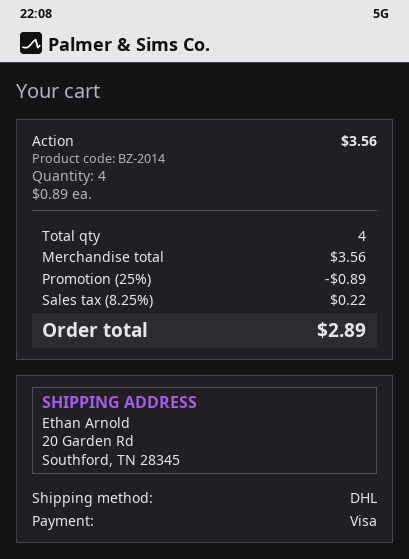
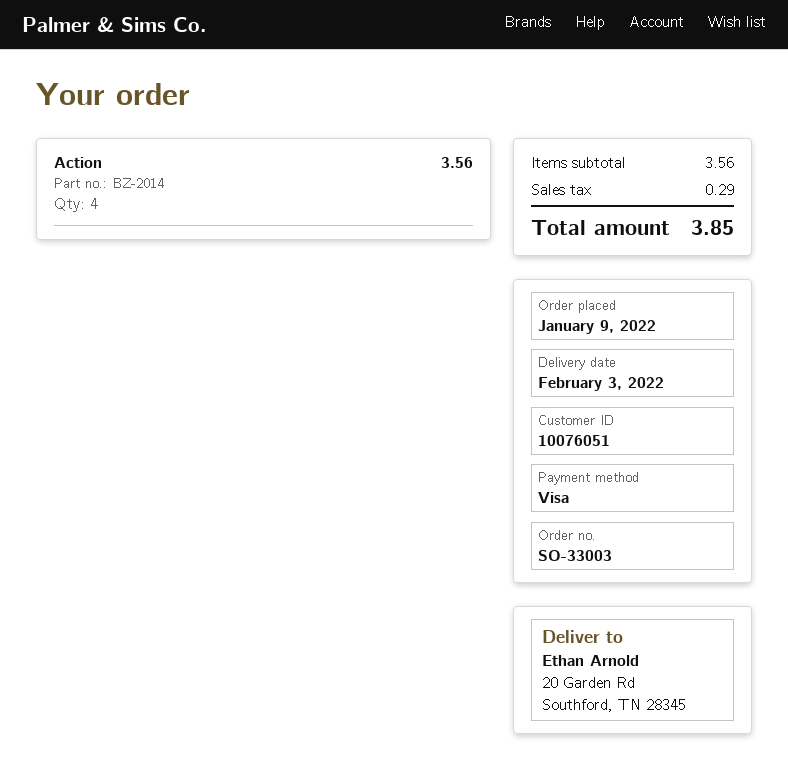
discount: 25% = 0.89 -> none
tax: 0.22 -> 0.29
total: 2.89 -> 3.85

